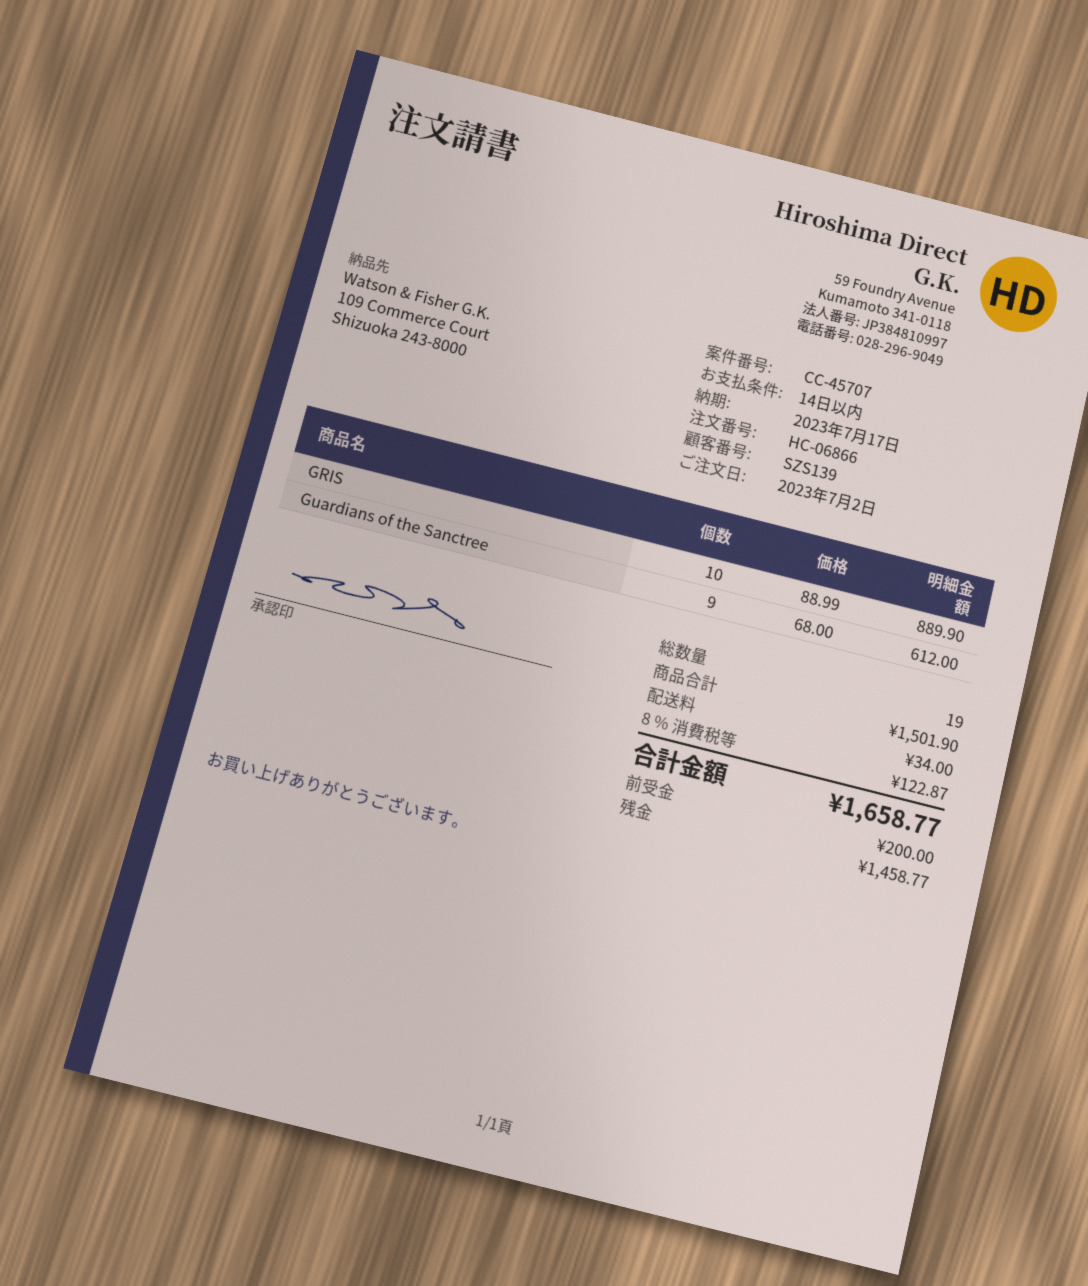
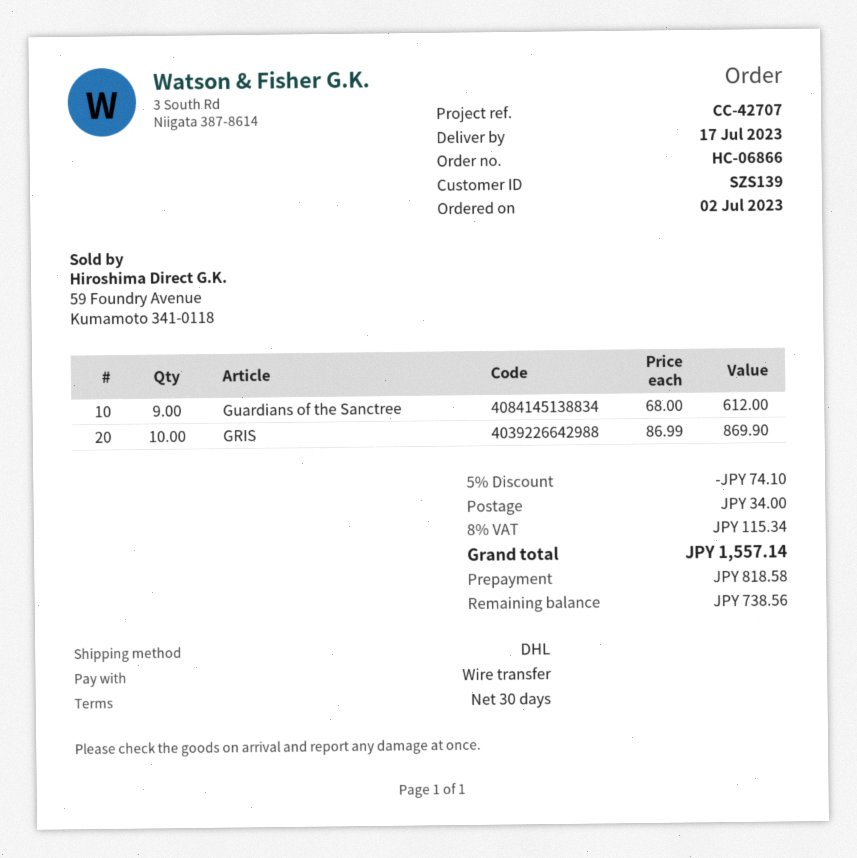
payment terms: 14 days -> 30 days
reference: CC-45707 -> CC-42707
GRIS: 10 x 88.99 = 889.90 -> 10 x 86.99 = 869.90
discount: none -> 5% = 74.10
tax: 8% = 122.87 -> 8% = 115.34
total: 1658.77 -> 1557.14
deposit: 200.00 -> 818.58
balance: 1458.77 -> 738.56

